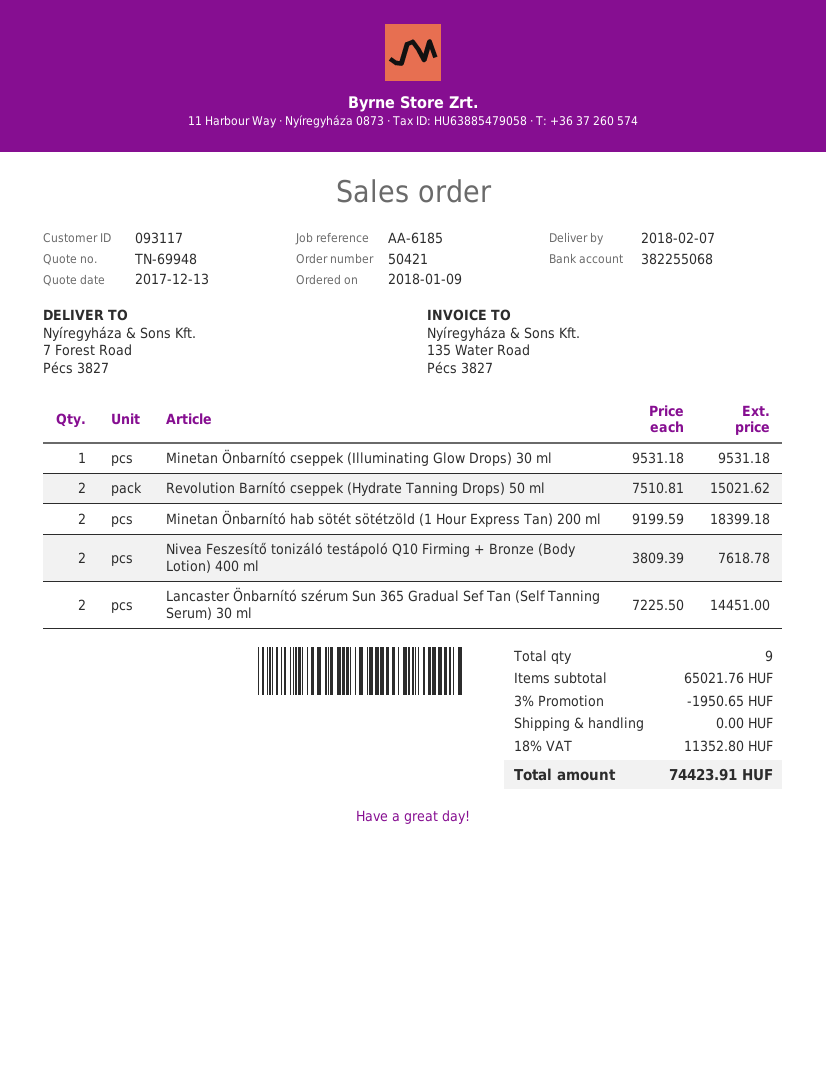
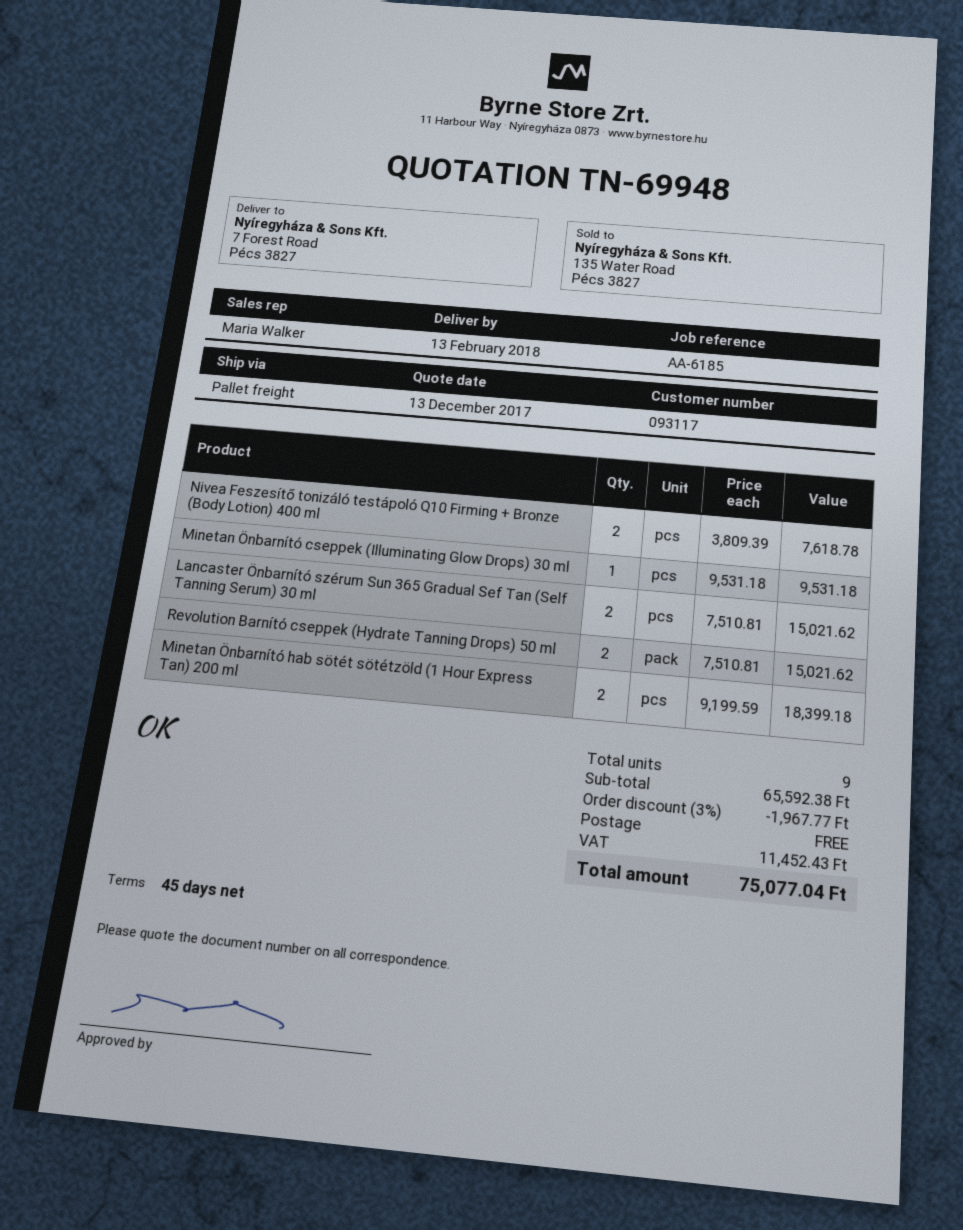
delivery date: 2018-02-07 -> 2018-02-13
Lancaster Önbarnító szérum Sun 365 Gradual Sef Tan (Self Tanning Serum) 30 ml: 2 x 7225.50 = 14451.00 -> 2 x 7510.81 = 15021.62
subtotal: 65021.76 -> 65592.38
discount: 3% = 1950.65 -> 3% = 1967.77
tax: 11352.80 -> 11452.43
total: 74423.91 -> 75077.04

